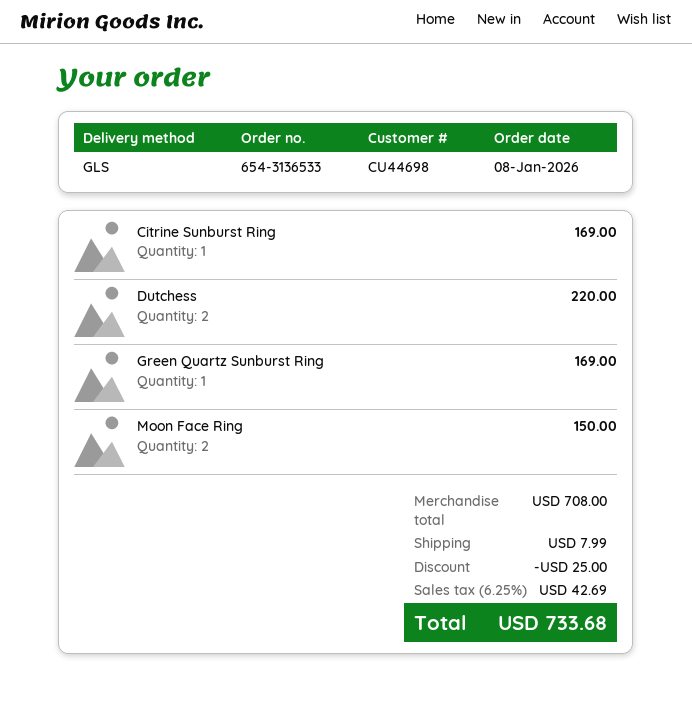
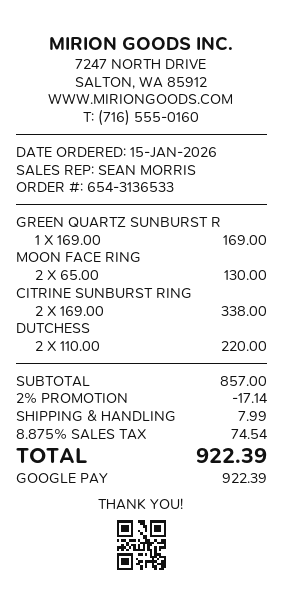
order date: 2026-01-08 -> 2026-01-15
Citrine Sunburst Ring: 1 for 169.00 -> 2 for 338.00
Moon Face Ring: 2 for 150.00 -> 2 for 130.00
subtotal: 708.00 -> 857.00
discount: 25.00 -> 17.14
tax: 6.25% = 42.69 -> 8.875% = 74.54
total: 733.68 -> 922.39

